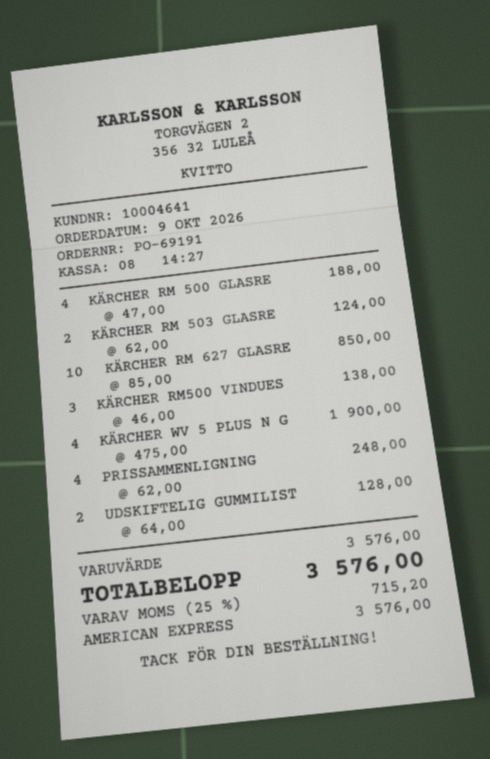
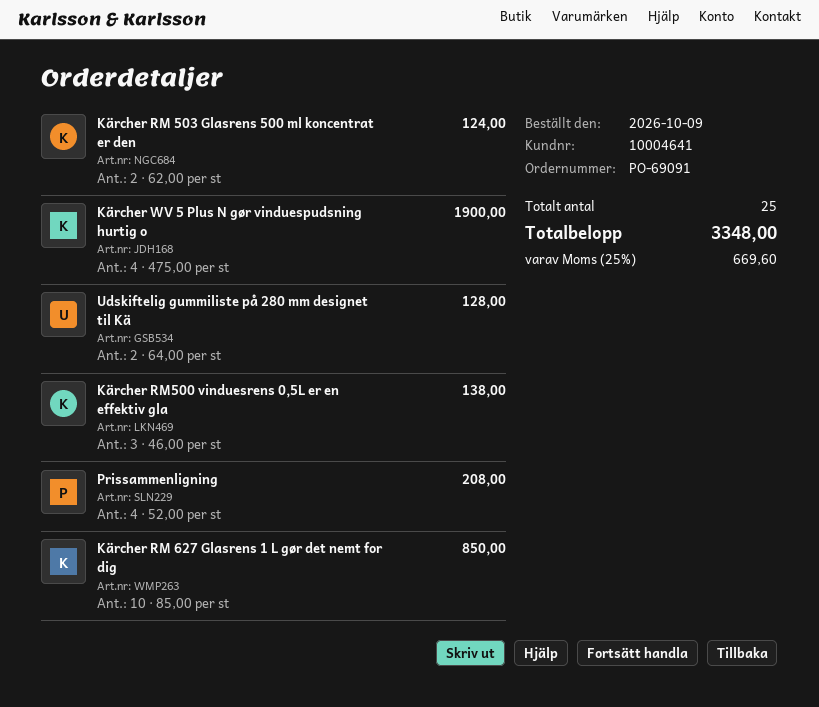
order number: PO-69191 -> PO-69091
KÄRCHER RM 500 GLASRE: 4 x 47.00 = 188.00 -> none
PRISSAMMENLIGNING: 4 x 62.00 = 248.00 -> 4 x 52.00 = 208.00
tax: 25% = 715.20 -> 25% = 669.60
total: 3576.00 -> 3348.00

